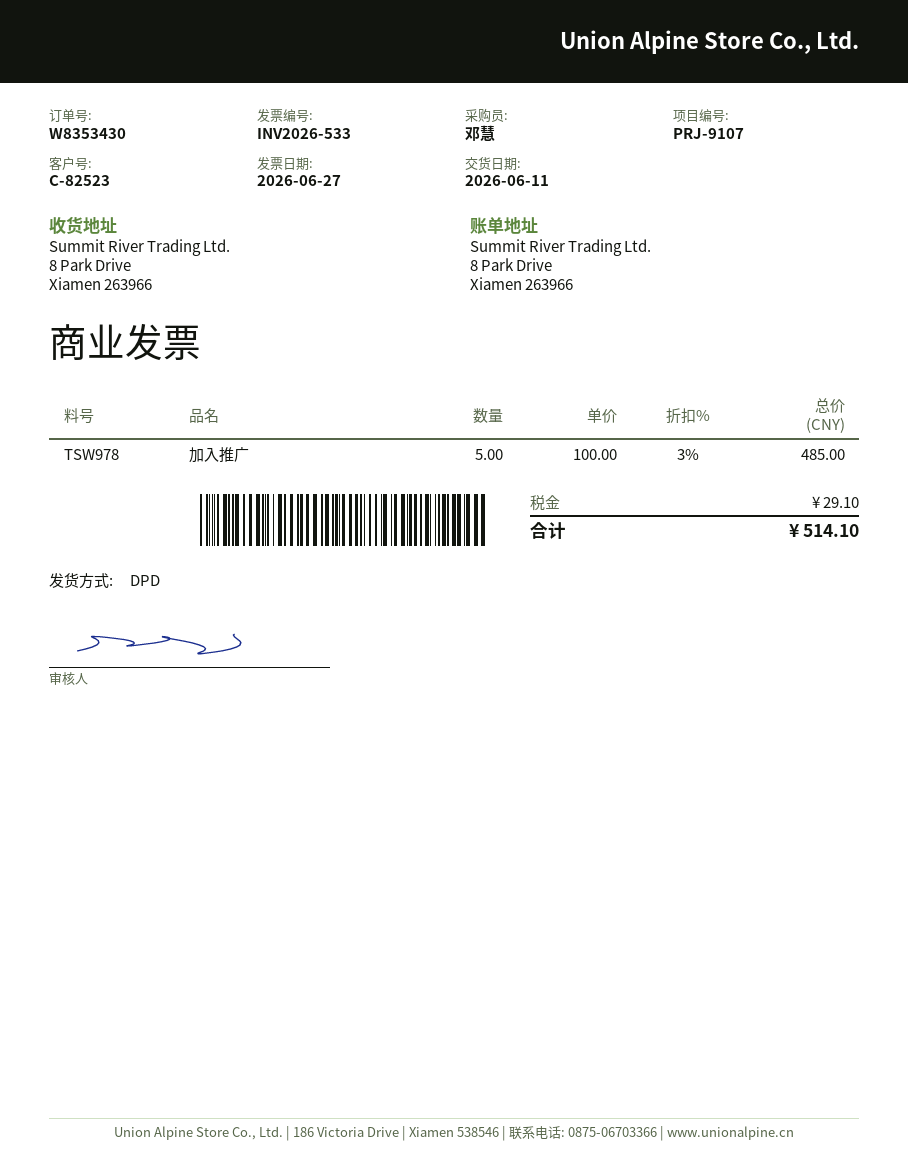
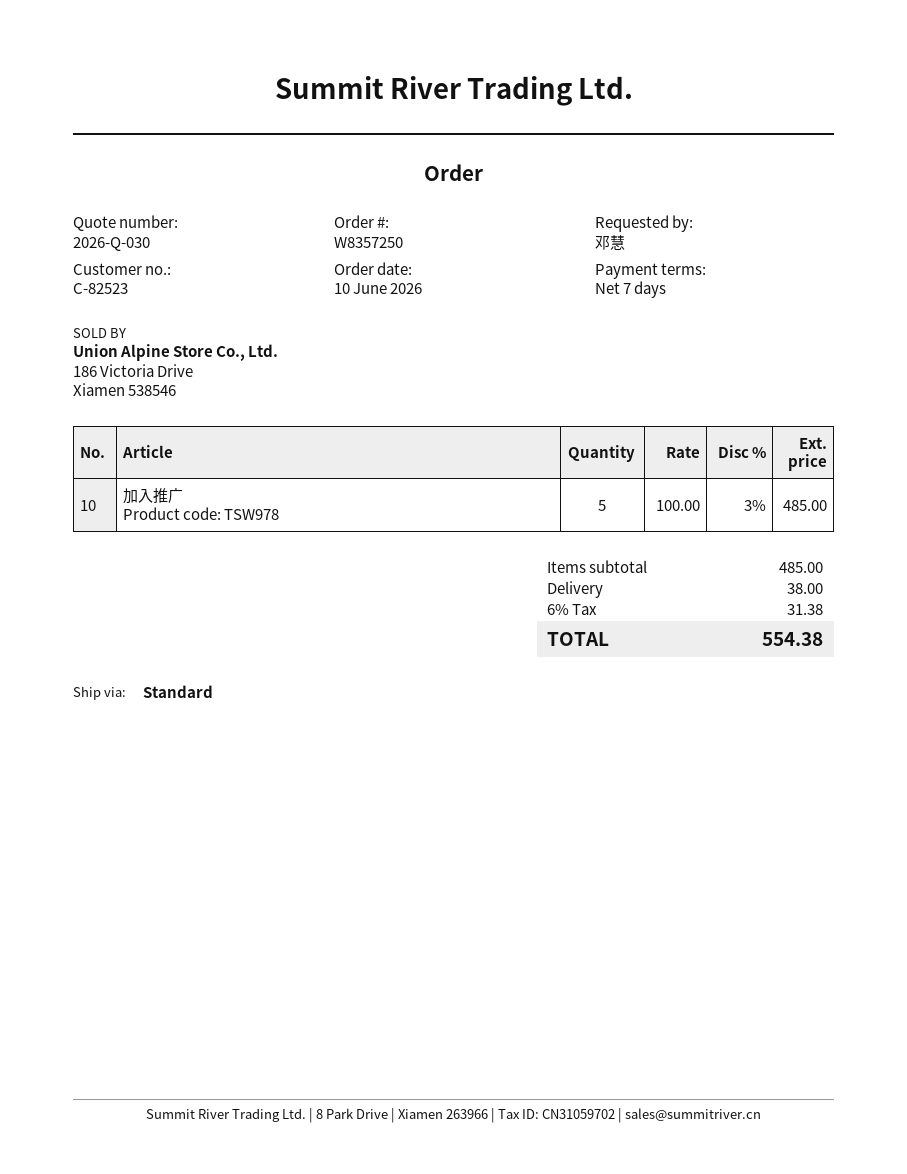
order number: W8353430 -> W8357250
shipping method: DPD -> standard
shipping: none -> 38.00
tax: 29.10 -> 31.38
total: 514.10 -> 554.38

